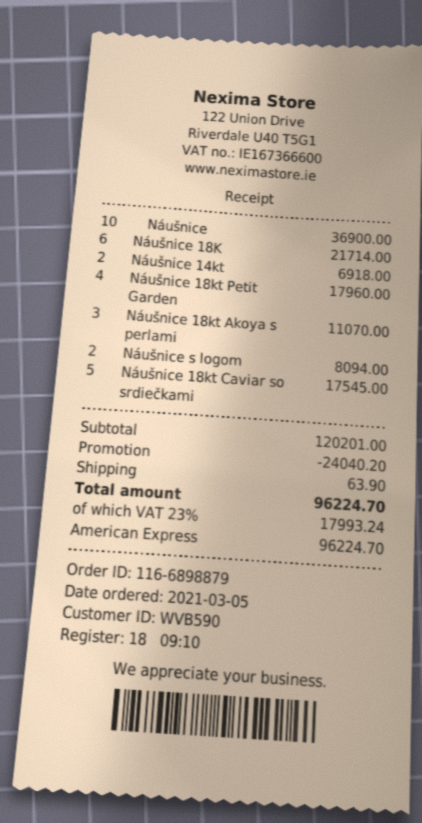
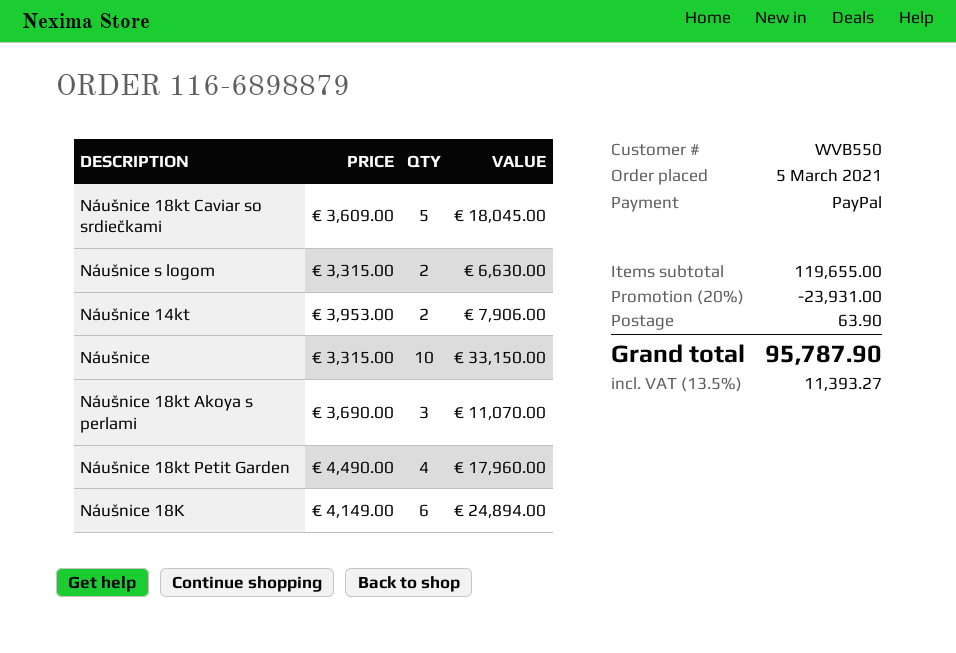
customer number: WVB590 -> WVB550
payment method: American Express -> PayPal
Náušnice: 10 for 36900.00 -> 10 for 33150.00
Náušnice 18K: 6 for 21714.00 -> 6 for 24894.00
Náušnice 14kt: 2 for 6918.00 -> 2 for 7906.00
Náušnice s logom: 2 for 8094.00 -> 2 for 6630.00
Náušnice 18kt Caviar so srdiečkami: 5 for 17545.00 -> 5 for 18045.00
subtotal: 120201.00 -> 119655.00
discount: 24040.20 -> 23931.00
tax: 23% = 17993.24 -> 13.5% = 11393.27
total: 96224.70 -> 95787.90

